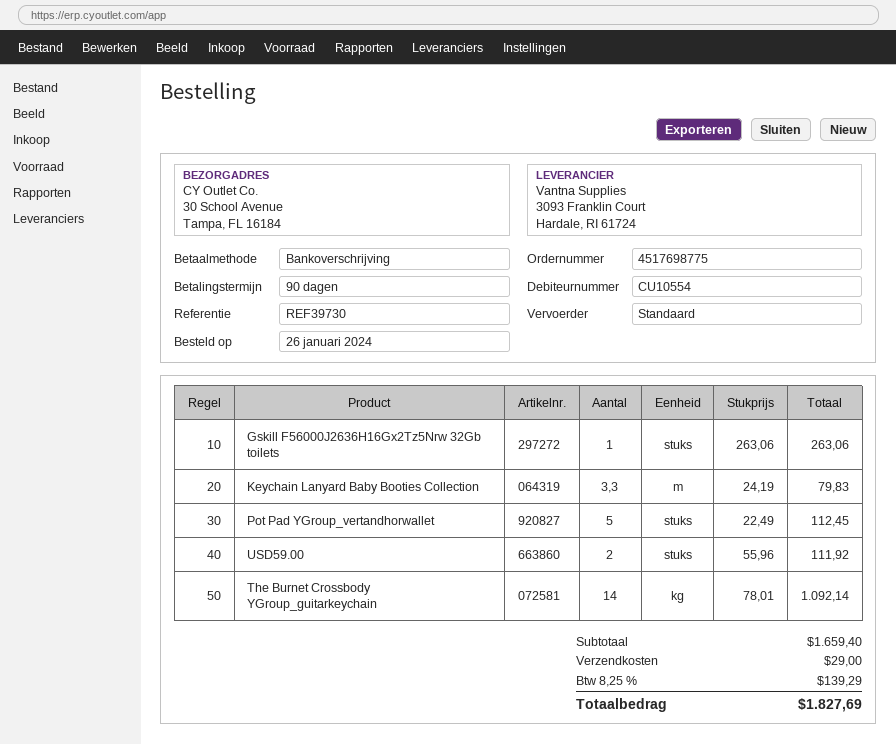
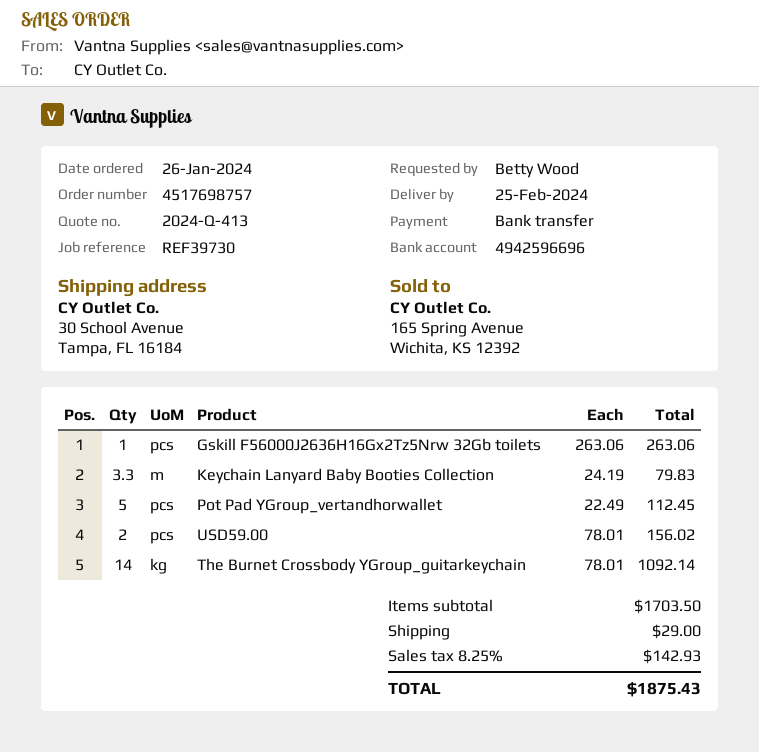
order number: 4517698775 -> 4517698757
USD59.00: 2 x 55.96 = 111.92 -> 2 x 78.01 = 156.02
subtotal: 1659.40 -> 1703.50
tax: 8.25% = 139.29 -> 8.25% = 142.93
total: 1827.69 -> 1875.43

